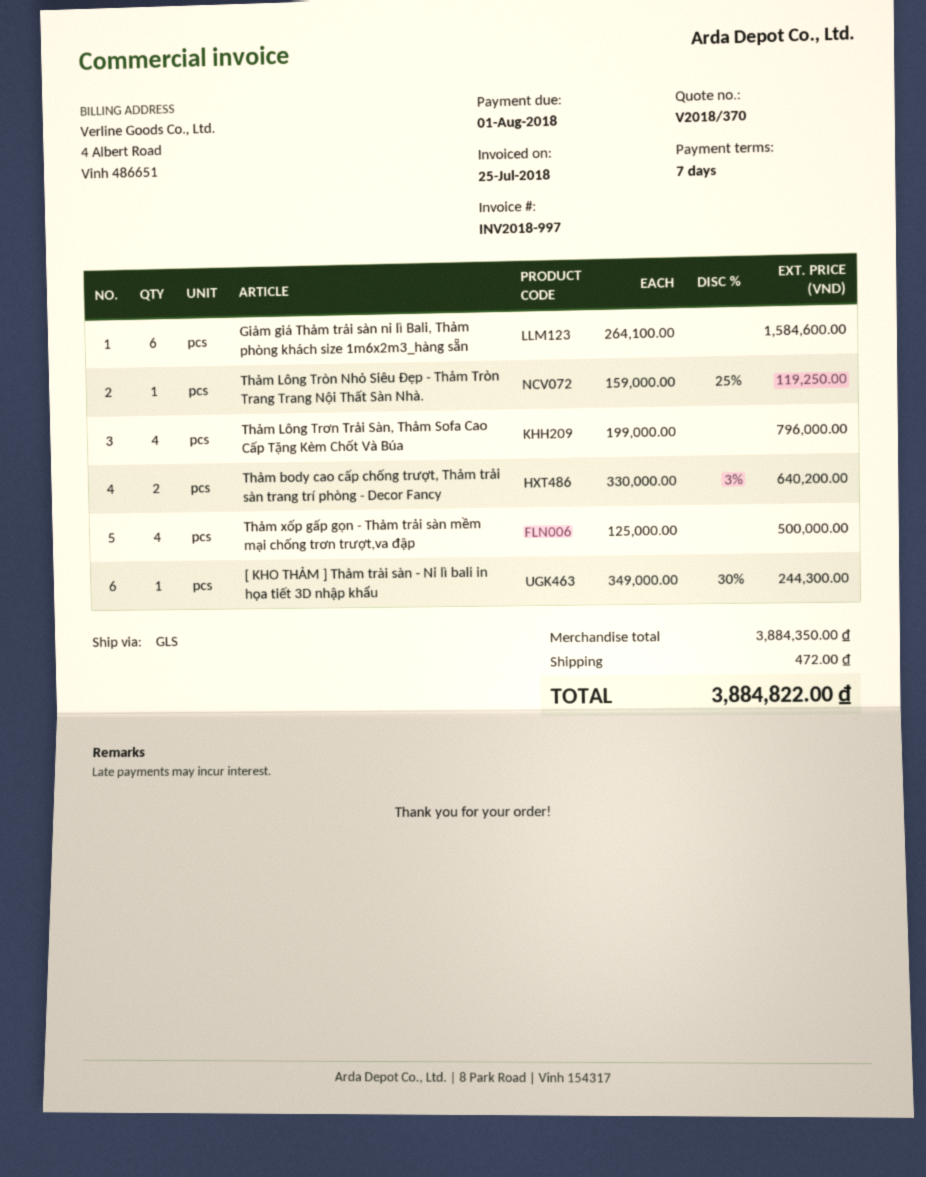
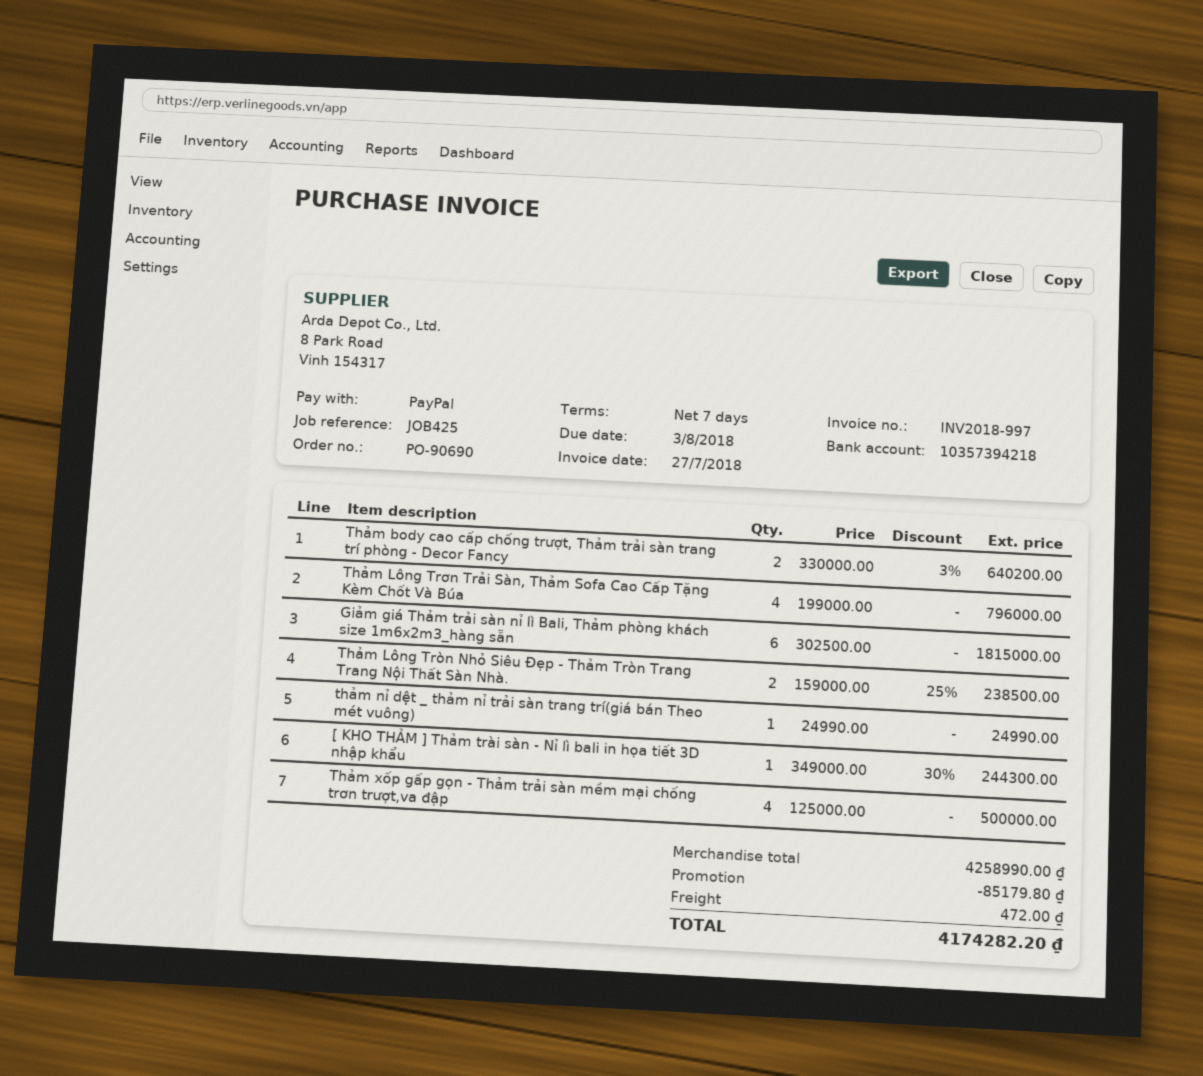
invoice date: 2018-07-25 -> 2018-07-27
due date: 2018-08-01 -> 2018-08-03
Giảm giá Thảm trải sàn nỉ lì Bali, Thảm phòng khách size 1m6x2m3_hàng sẵn: 6 x 264100.00 = 1584600.00 -> 6 x 302500.00 = 1815000.00
Thảm Lông Tròn Nhỏ Siêu Đẹp - Thảm Tròn Trang Trang Nội Thất Sàn Nhà.: 1 x 159000.00 - 25% = 119250.00 -> 2 x 159000.00 - 25% = 238500.00
thảm nỉ dệt _ thảm nỉ trải sàn trang trí(giá bán Theo mét vuông): none -> 1 x 24990.00 = 24990.00
subtotal: 3884350.00 -> 4258990.00
discount: none -> 85179.80
total: 3884822.00 -> 4174282.20

